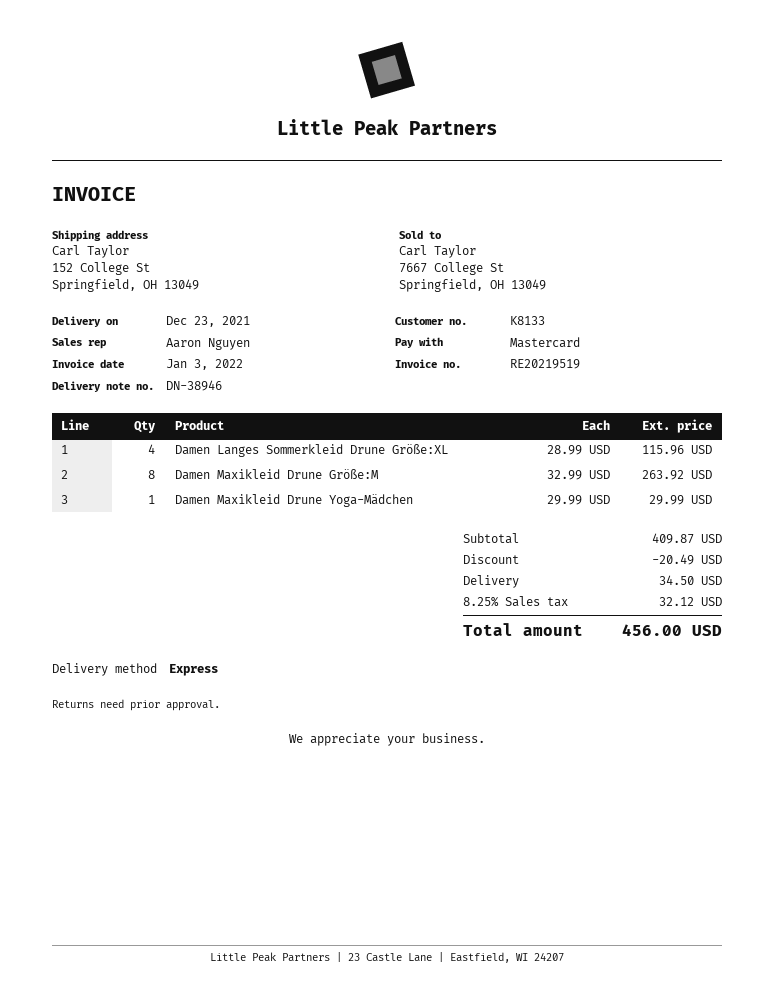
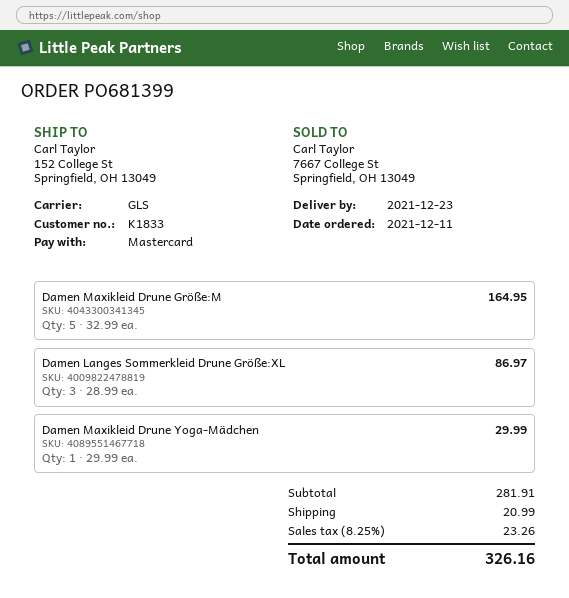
customer number: K8133 -> K1833
shipping method: express -> GLS
Damen Langes Sommerkleid Drune Größe:XL: 4 x 28.99 = 115.96 -> 3 x 28.99 = 86.97
Damen Maxikleid Drune Größe:M: 8 x 32.99 = 263.92 -> 5 x 32.99 = 164.95
subtotal: 409.87 -> 281.91
discount: 20.49 -> none
shipping: 34.50 -> 20.99
tax: 8.25% = 32.12 -> 8.25% = 23.26
total: 456.00 -> 326.16

